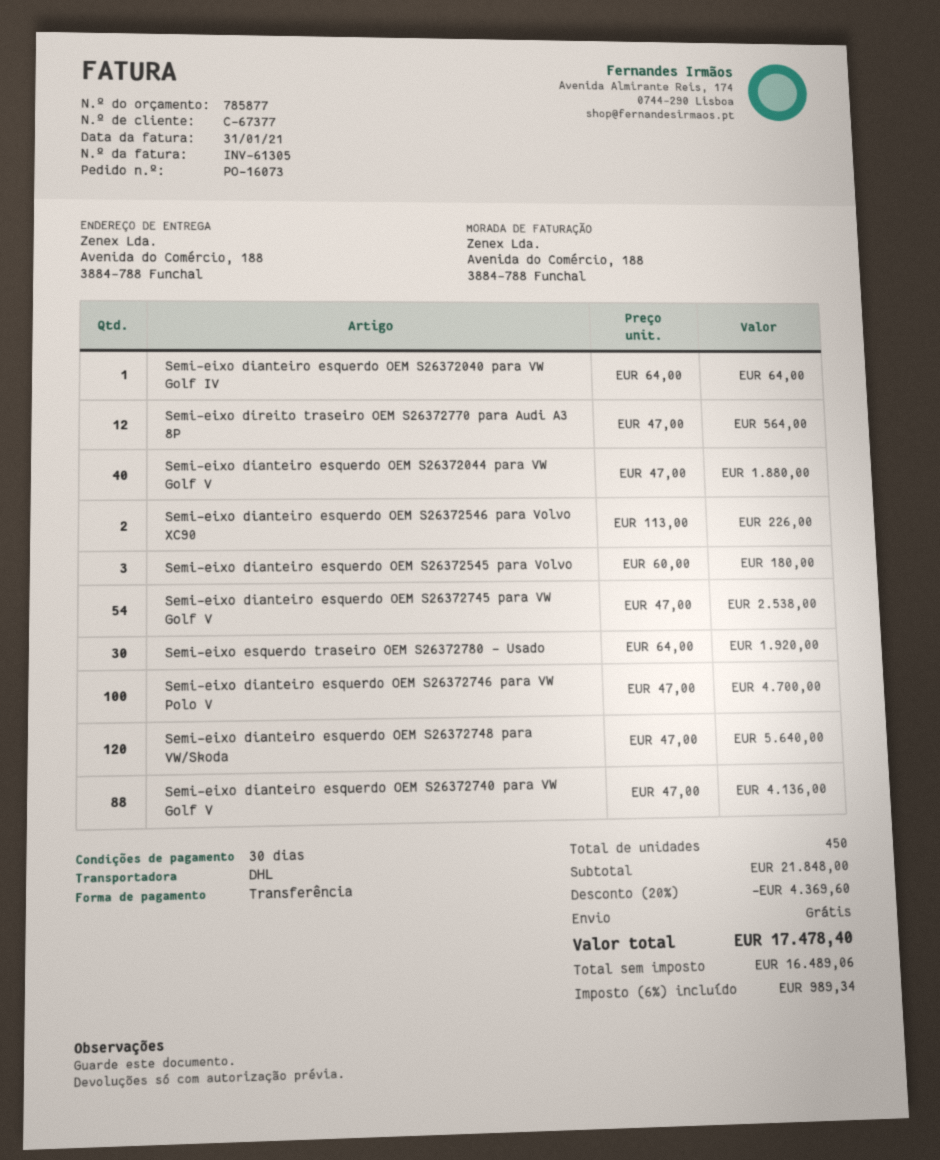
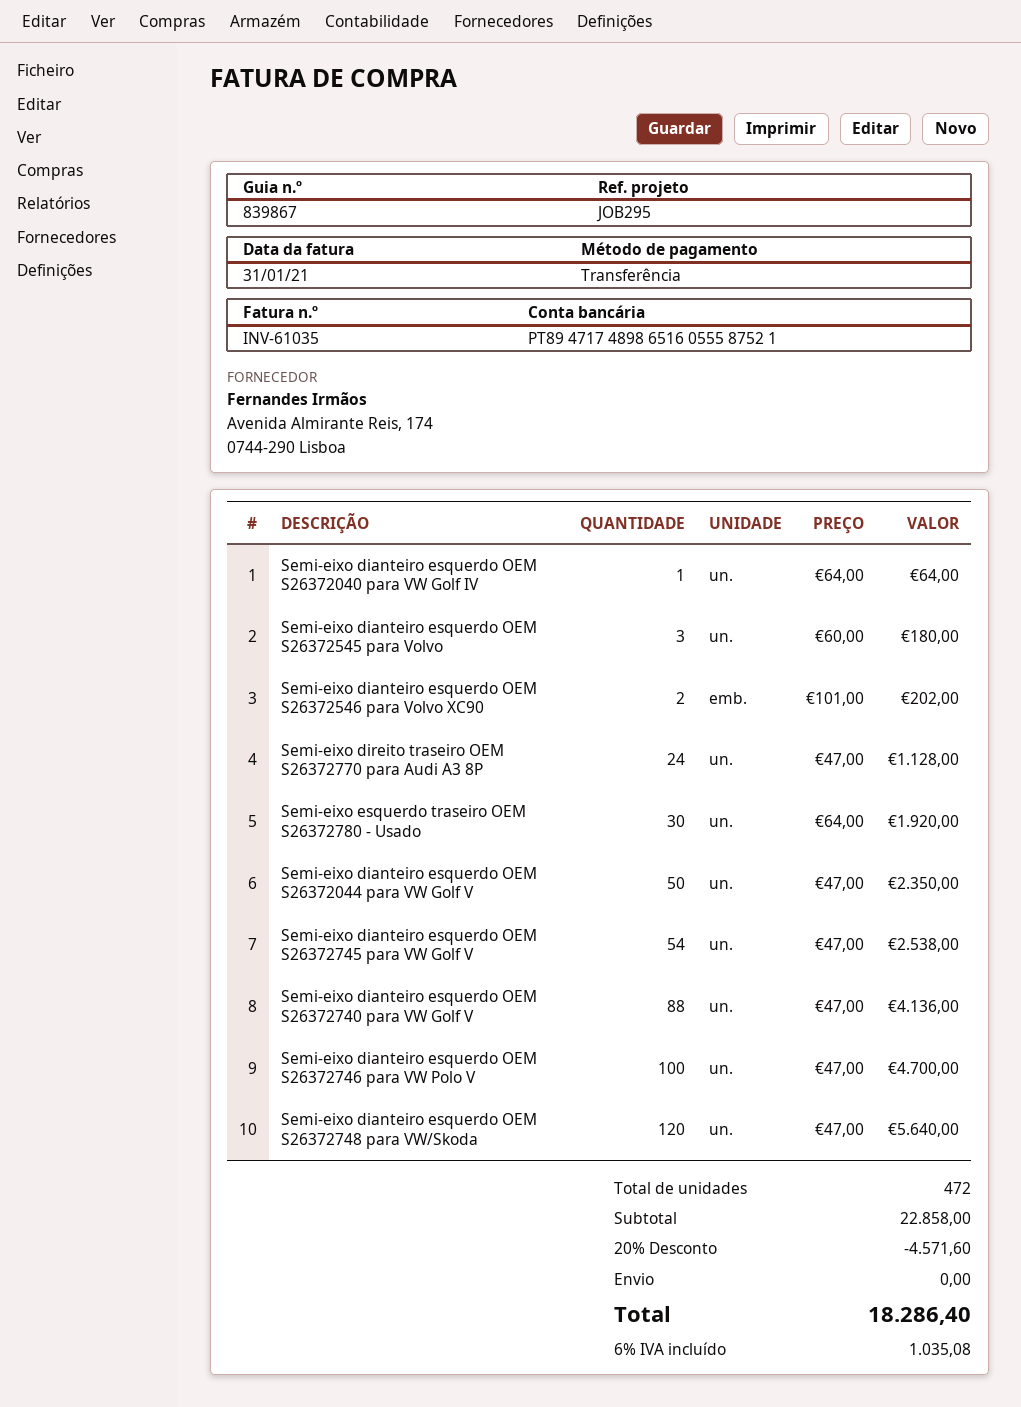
invoice number: INV-61305 -> INV-61035
Semi-eixo direito traseiro OEM S26372770 para Audi A3 8P: 12 x 47.00 = 564.00 -> 24 x 47.00 = 1128.00
Semi-eixo dianteiro esquerdo OEM S26372044 para VW Golf V: 40 x 47.00 = 1880.00 -> 50 x 47.00 = 2350.00
Semi-eixo dianteiro esquerdo OEM S26372546 para Volvo XC90: 2 x 113.00 = 226.00 -> 2 x 101.00 = 202.00
total quantity: 450 -> 472
subtotal: 21848.00 -> 22858.00
discount: 20% = 4369.60 -> 20% = 4571.60
tax: 6% = 989.34 -> 6% = 1035.08
total: 17478.40 -> 18286.40

